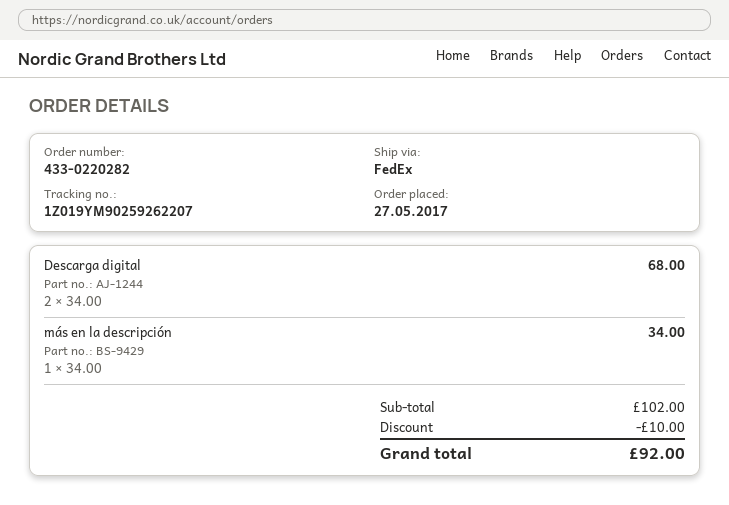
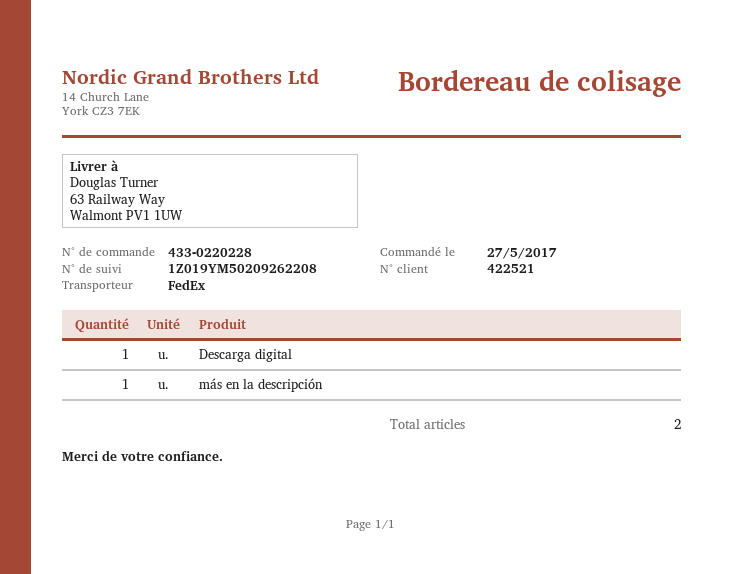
order number: 433-0220282 -> 433-0220228
tracking number: 1Z019YM90259262207 -> 1Z019YM50209262208
Descarga digital: 2 -> 1

